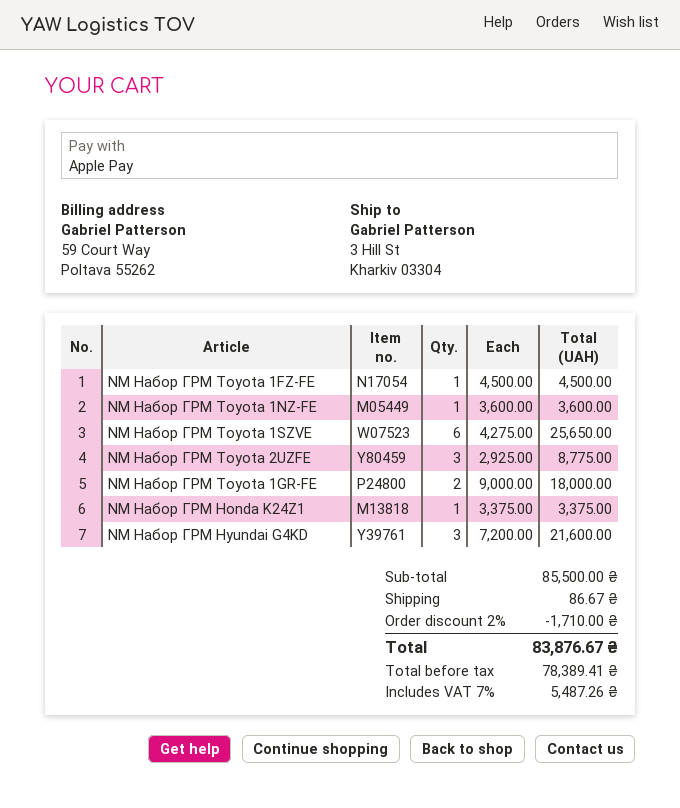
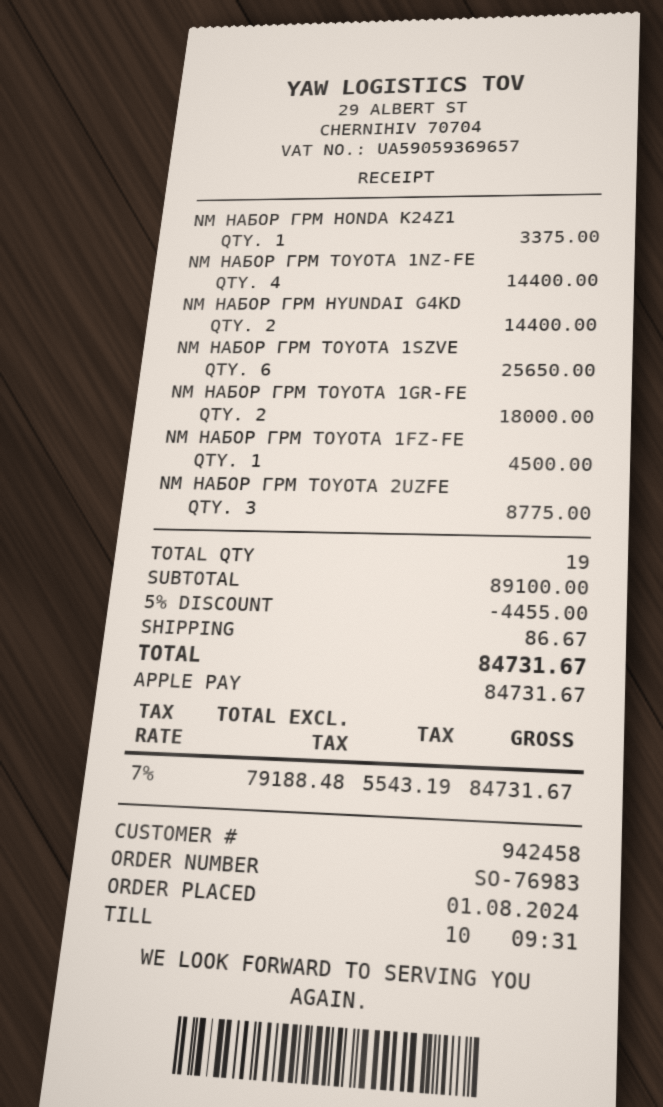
NM Набор ГРМ Toyota 1NZ-FE: 1 for 3600.00 -> 4 for 14400.00
NM Набор ГРМ Hyundai G4KD: 3 for 21600.00 -> 2 for 14400.00
subtotal: 85500.00 -> 89100.00
discount: 2% = 1710.00 -> 5% = 4455.00
net: 78389.41 -> 79188.48
tax: 7% = 5487.26 -> 7% = 5543.19
total: 83876.67 -> 84731.67

